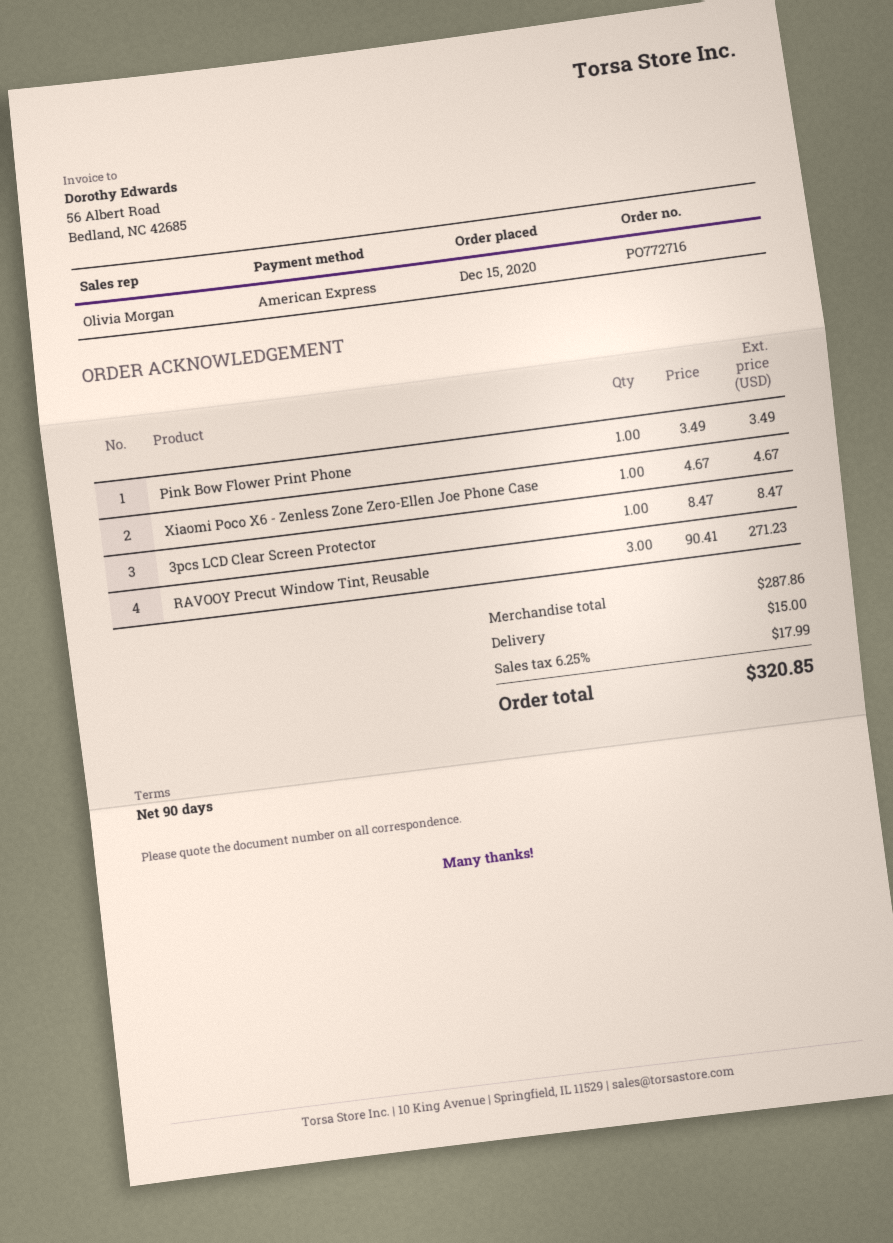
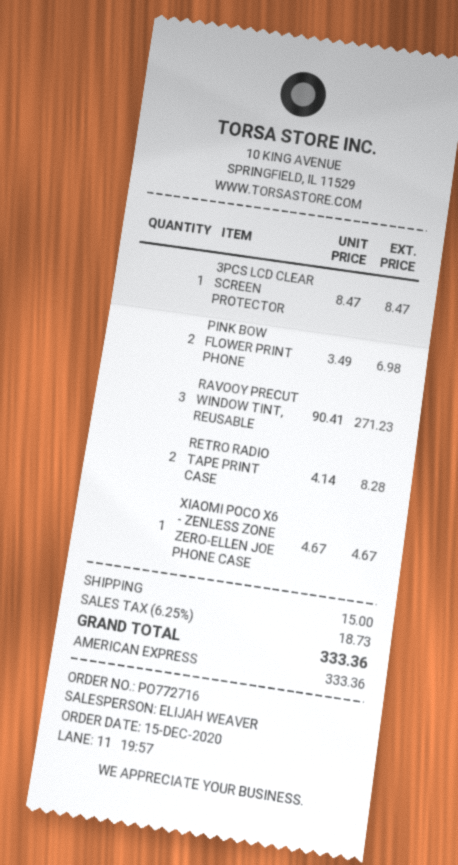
sales rep: Olivia Morgan -> ELIJAH WEAVER
Pink Bow Flower Print Phone: 1 x 3.49 = 3.49 -> 2 x 3.49 = 6.98
RETRO RADIO TAPE PRINT CASE: none -> 2 x 4.14 = 8.28
tax: 6.25% = 17.99 -> 6.25% = 18.73
total: 320.85 -> 333.36

